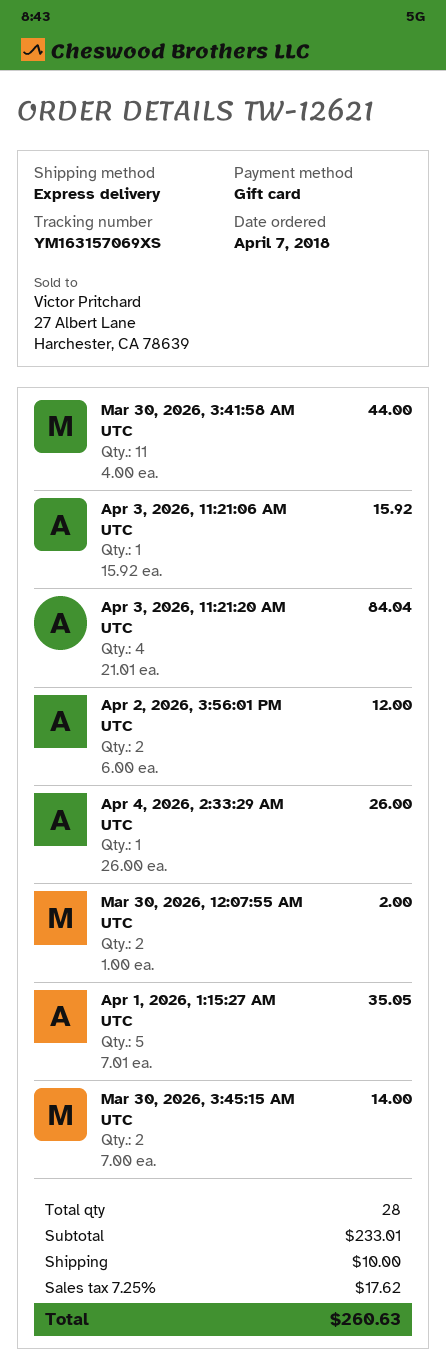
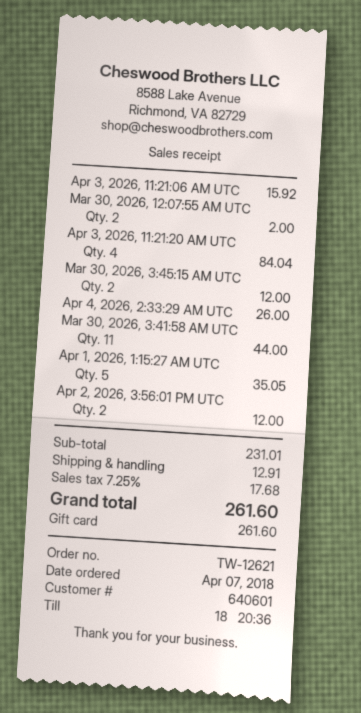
Mar 30, 2026, 3:45:15 AM UTC: 2 for 14.00 -> 2 for 12.00
subtotal: 233.01 -> 231.01
shipping: 10.00 -> 12.91
tax: 7.25% = 17.62 -> 7.25% = 17.68
total: 260.63 -> 261.60

